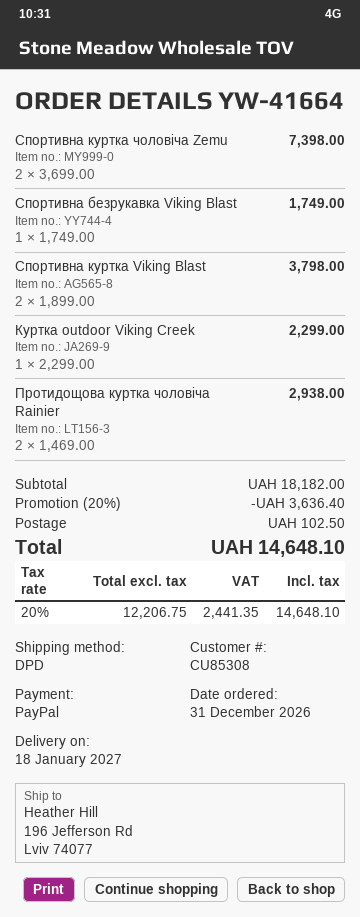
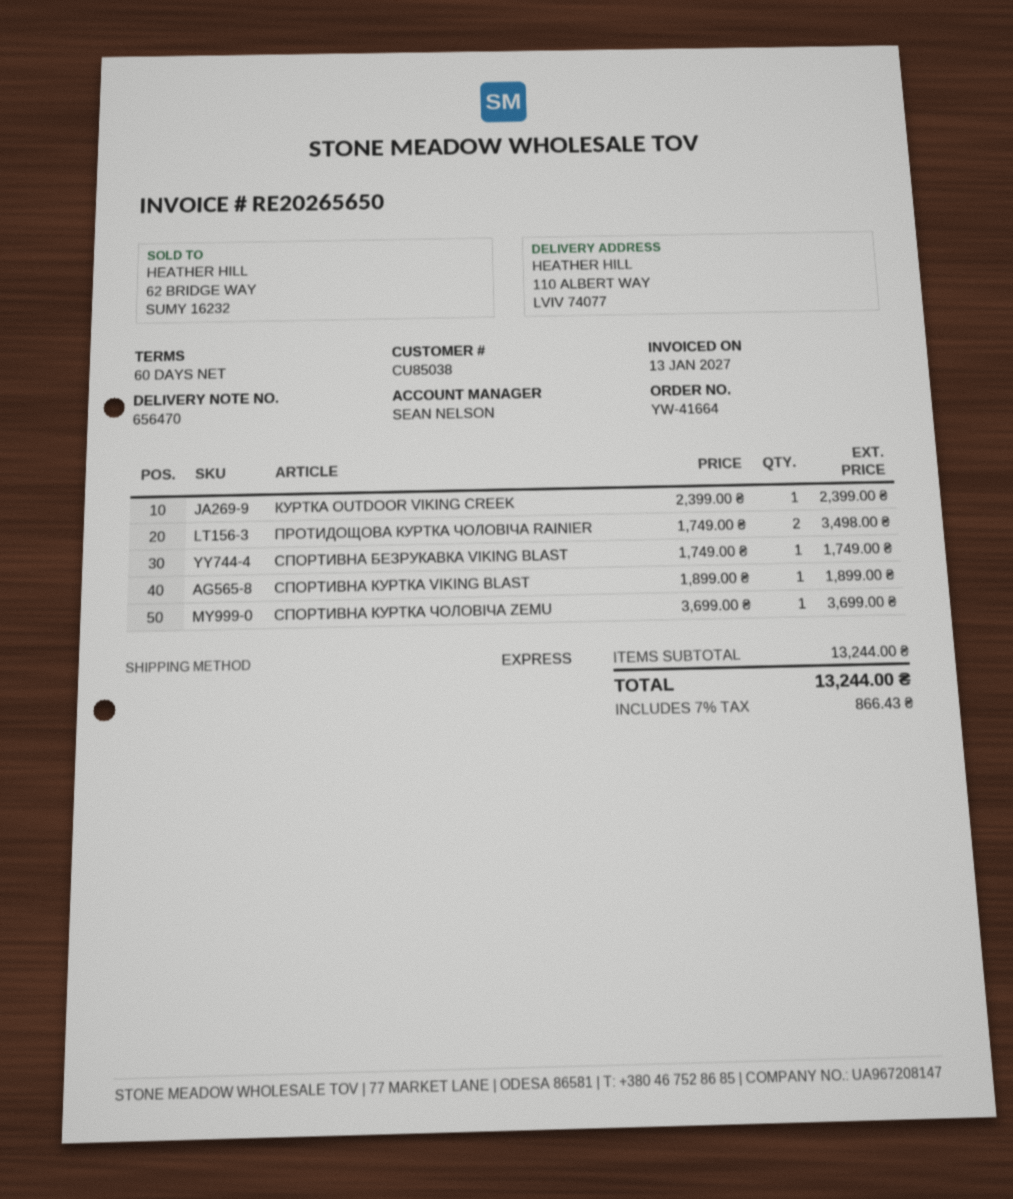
customer number: CU85308 -> CU85038
shipping method: DPD -> express
ship to: 196 Jefferson Rd, Lviv 74077 -> 110 ALBERT WAY, LVIV 74077
Спортивна куртка чоловіча Zemu: 2 x 3699.00 = 7398.00 -> 1 x 3699.00 = 3699.00
Спортивна куртка Viking Blast: 2 x 1899.00 = 3798.00 -> 1 x 1899.00 = 1899.00
Куртка outdoor Viking Creek: 1 x 2299.00 = 2299.00 -> 1 x 2399.00 = 2399.00
Протидощова куртка чоловіча Rainier: 2 x 1469.00 = 2938.00 -> 2 x 1749.00 = 3498.00
subtotal: 18182.00 -> 13244.00
discount: 20% = 3636.40 -> none
shipping: 102.50 -> none
tax: 20% = 2441.35 -> 7% = 866.43
total: 14648.10 -> 13244.00

